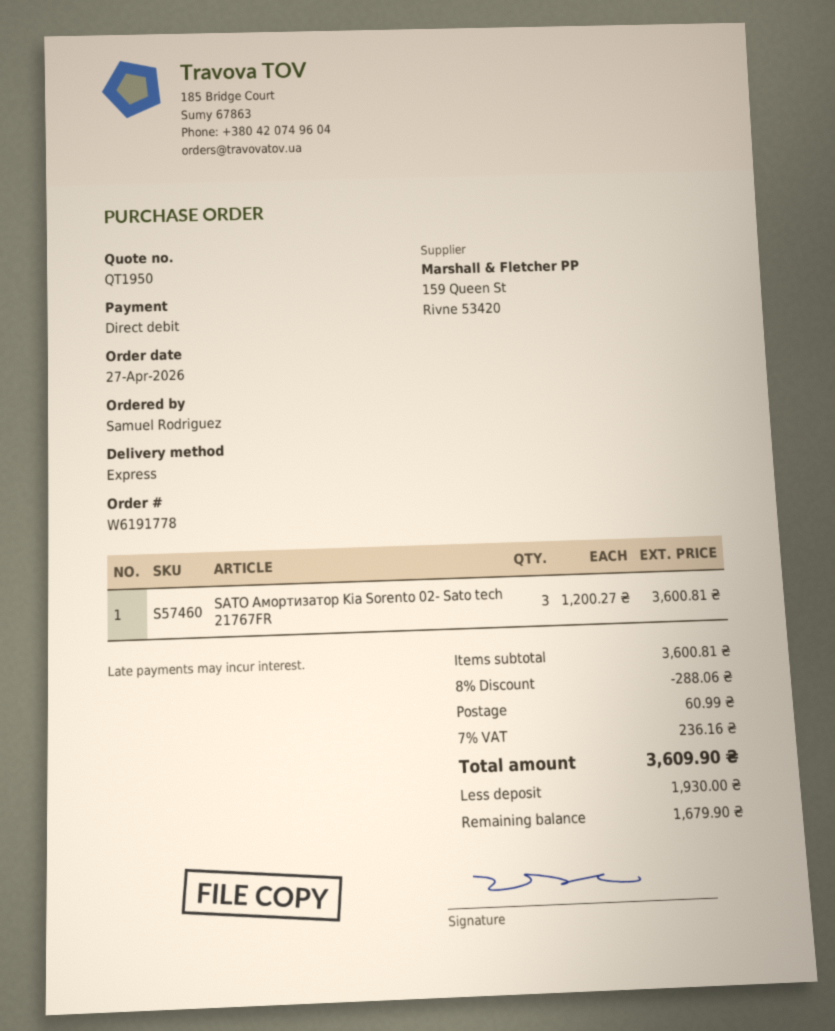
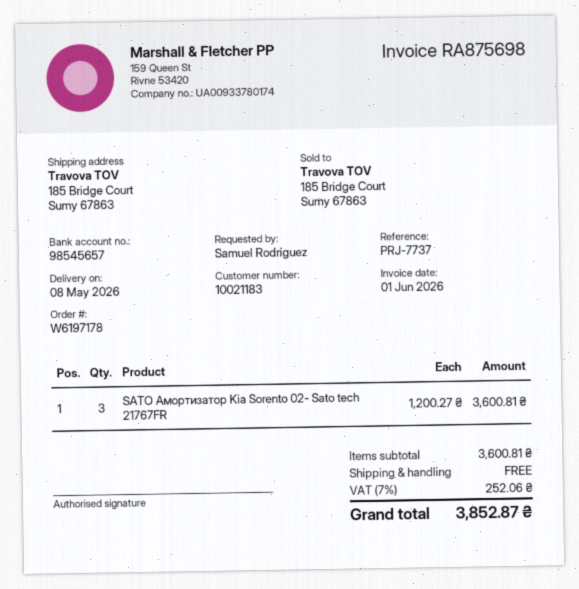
order number: W6191778 -> W6197178
discount: 8% = 288.06 -> none
shipping: 60.99 -> 0.00
tax: 7% = 236.16 -> 7% = 252.06
total: 3609.90 -> 3852.87

